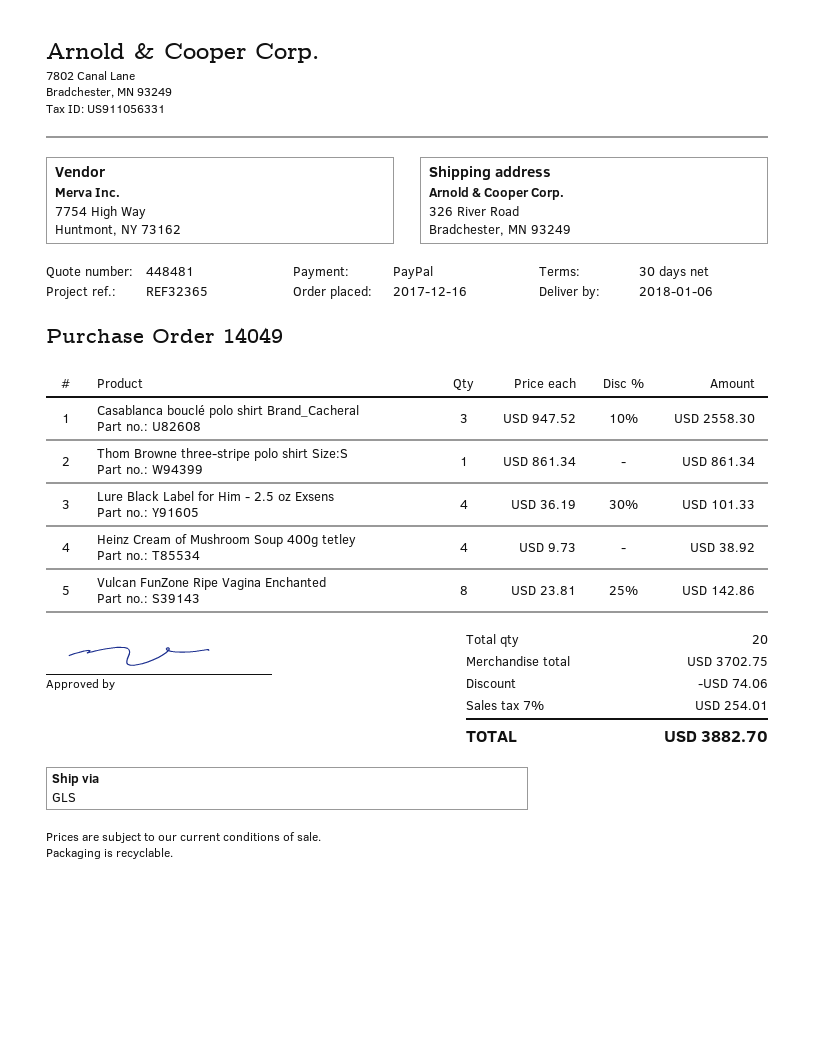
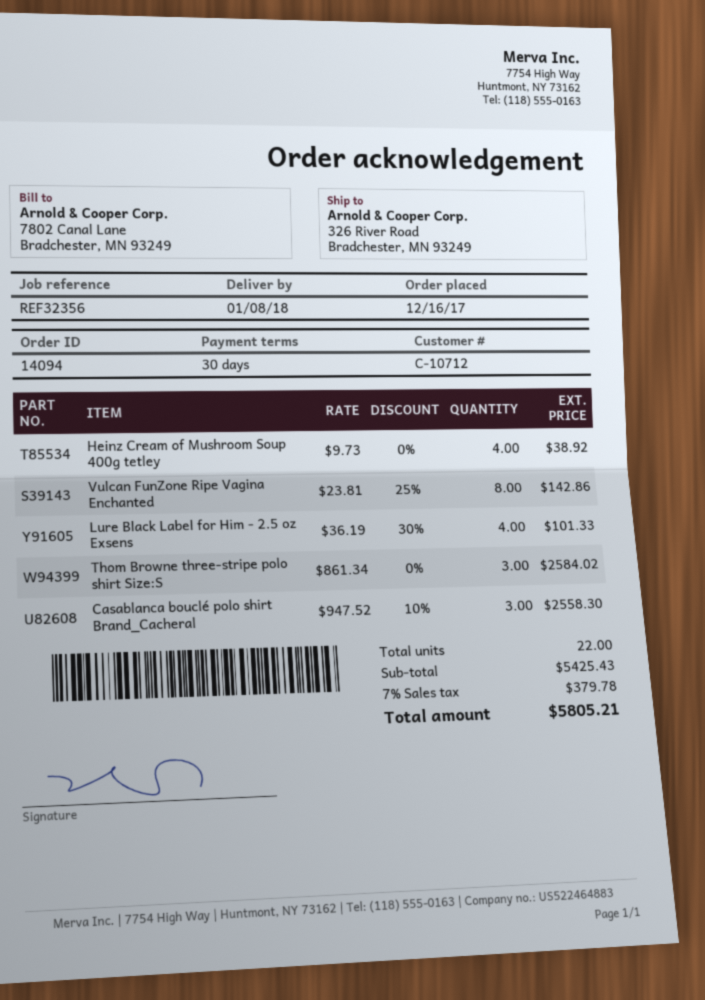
order number: 14049 -> 14094
delivery date: 2018-01-06 -> 2018-01-08
reference: REF32365 -> REF32356
Thom Browne three-stripe polo shirt Size:S: 1 x 861.34 = 861.34 -> 3 x 861.34 = 2584.02
total quantity: 20 -> 22
subtotal: 3702.75 -> 5425.43
discount: 74.06 -> none
tax: 7% = 254.01 -> 7% = 379.78
total: 3882.70 -> 5805.21

